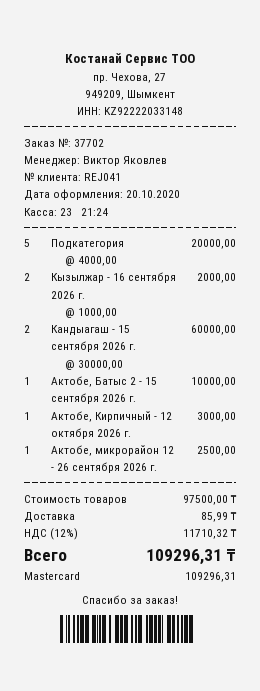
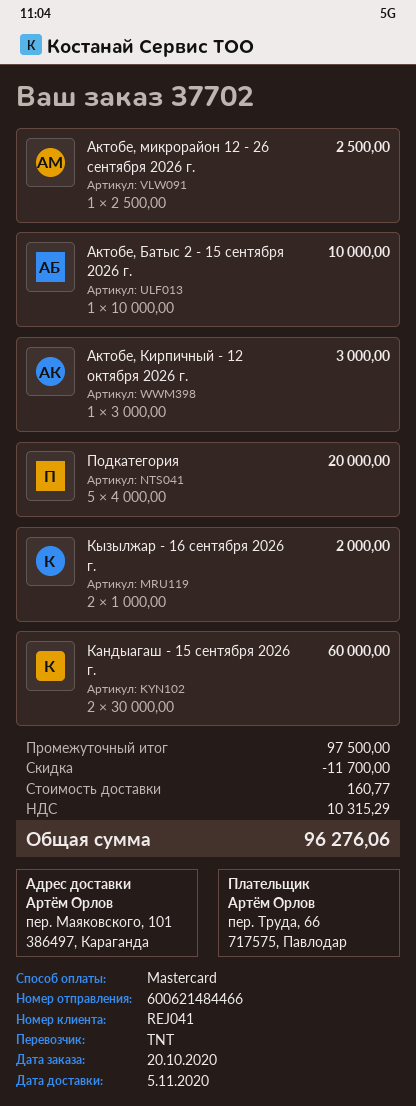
discount: none -> 11700.00
shipping: 85.99 -> 160.77
tax: 11710.32 -> 10315.29
total: 109296.31 -> 96276.06

